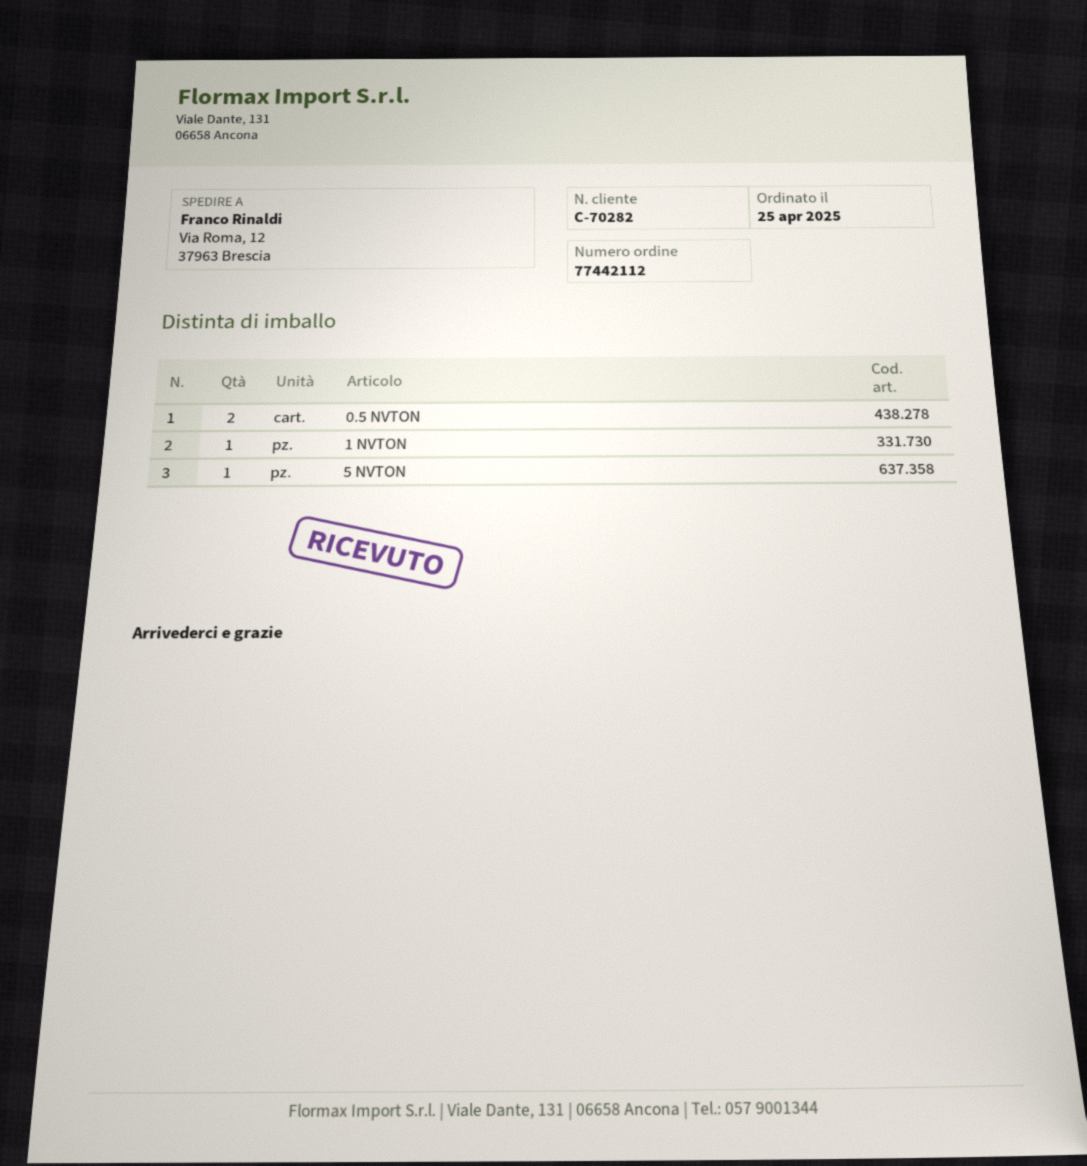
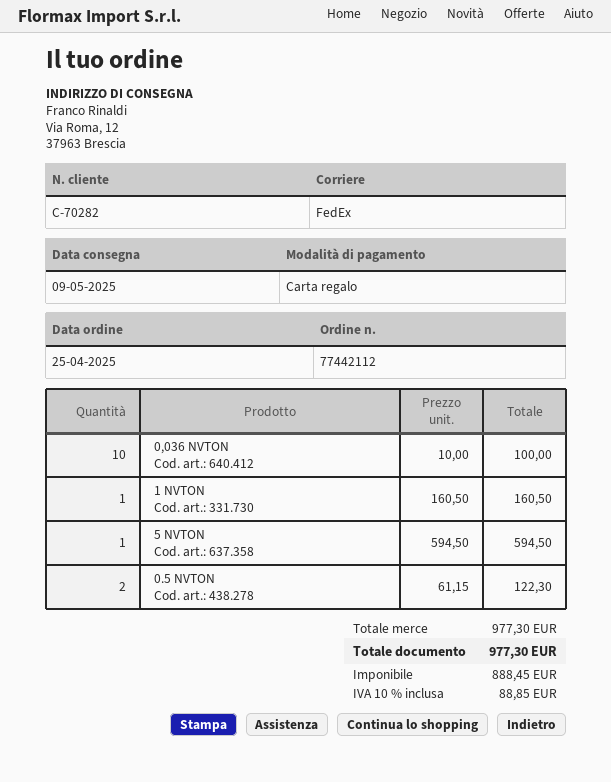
0,036 NVTON: none -> 10

